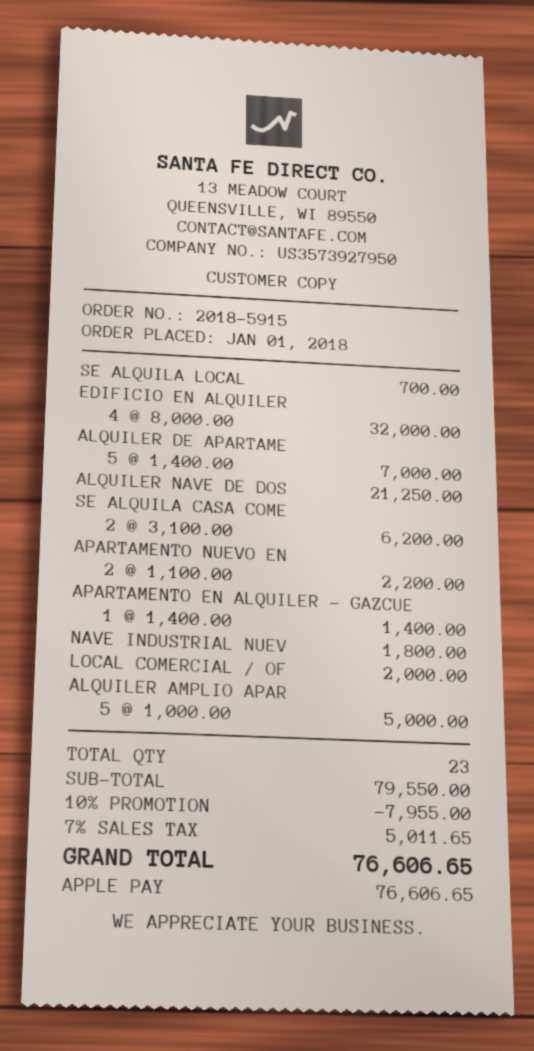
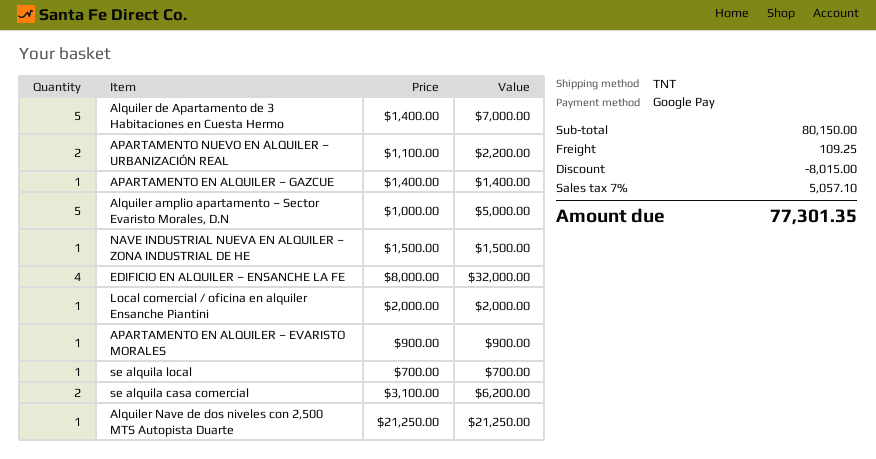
payment method: Apple Pay -> Google Pay
NAVE INDUSTRIAL NUEV: 1 x 1800.00 = 1800.00 -> 1 x 1500.00 = 1500.00
APARTAMENTO EN ALQUILER – EVARISTO MORALES: none -> 1 x 900.00 = 900.00
subtotal: 79550.00 -> 80150.00
discount: 7955.00 -> 8015.00
shipping: none -> 109.25
tax: 7% = 5011.65 -> 7% = 5057.10
total: 76606.65 -> 77301.35

